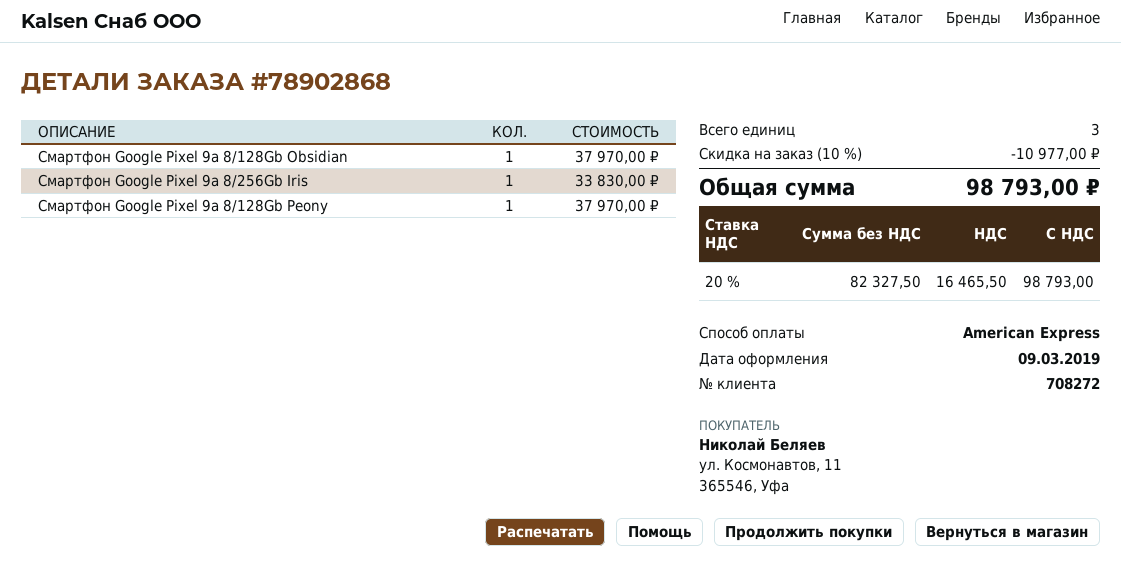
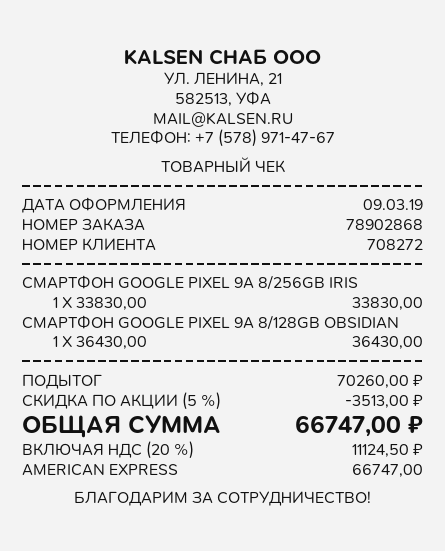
Смартфон Google Pixel 9a 8/128Gb Obsidian: 1 for 37970.00 -> 1 for 36430.00
Смартфон Google Pixel 9a 8/128Gb Peony: 1 for 37970.00 -> none
discount: 10% = 10977.00 -> 5% = 3513.00
tax: 20% = 16465.50 -> 20% = 11124.50
total: 98793.00 -> 66747.00

